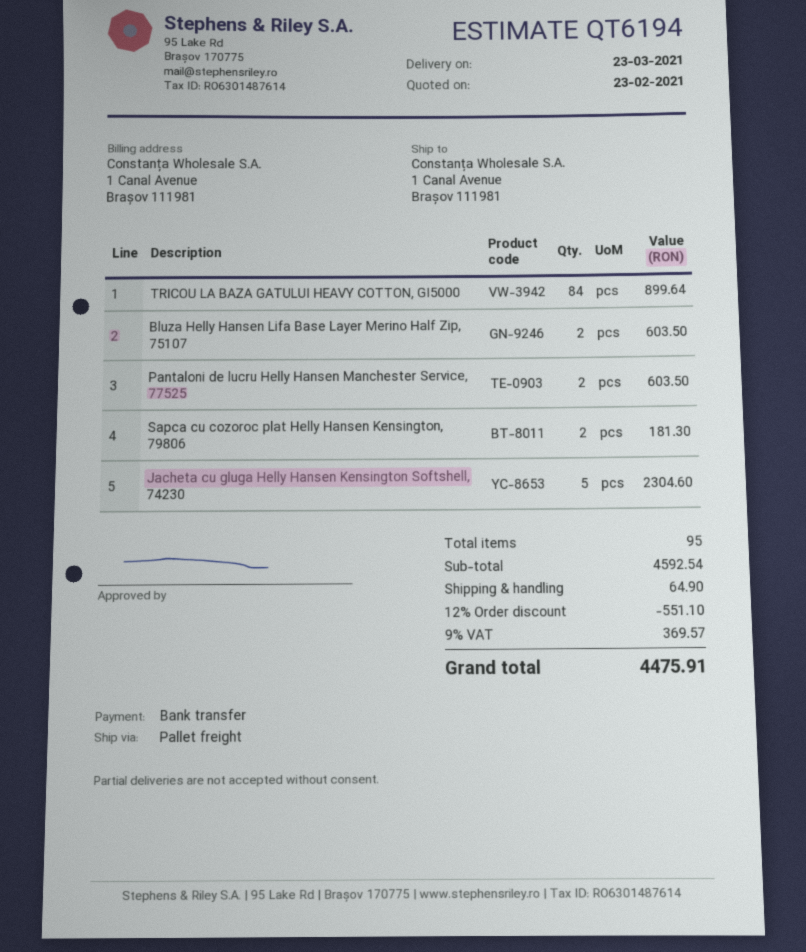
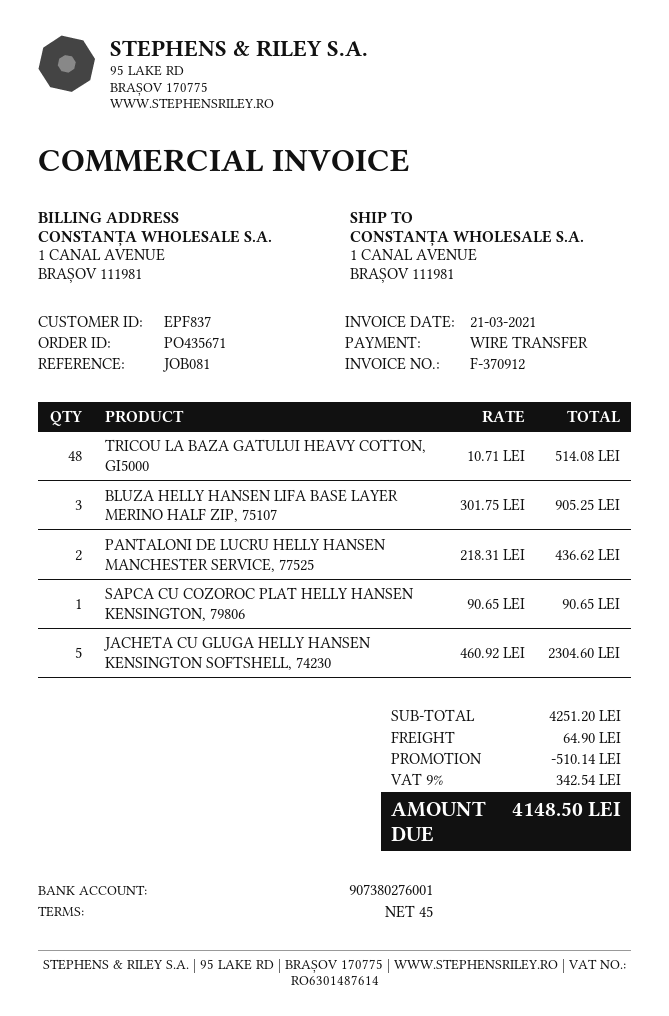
TRICOU LA BAZA GATULUI HEAVY COTTON, GI5000: 84 for 899.64 -> 48 for 514.08
Bluza Helly Hansen Lifa Base Layer Merino Half Zip, 75107: 2 for 603.50 -> 3 for 905.25
Pantaloni de lucru Helly Hansen Manchester Service, 77525: 2 for 603.50 -> 2 for 436.62
Sapca cu cozoroc plat Helly Hansen Kensington, 79806: 2 for 181.30 -> 1 for 90.65
subtotal: 4592.54 -> 4251.20
discount: 551.10 -> 510.14
tax: 9% = 369.57 -> 9% = 342.54
total: 4475.91 -> 4148.50

